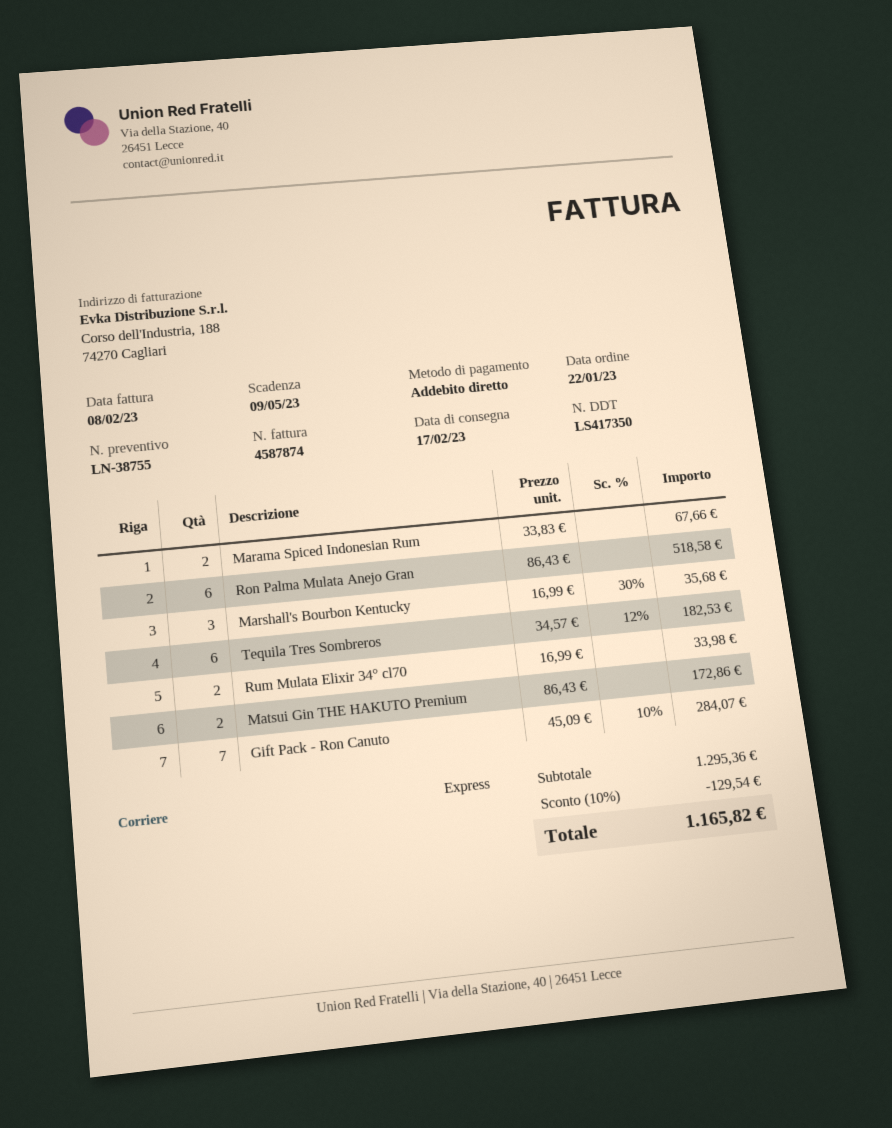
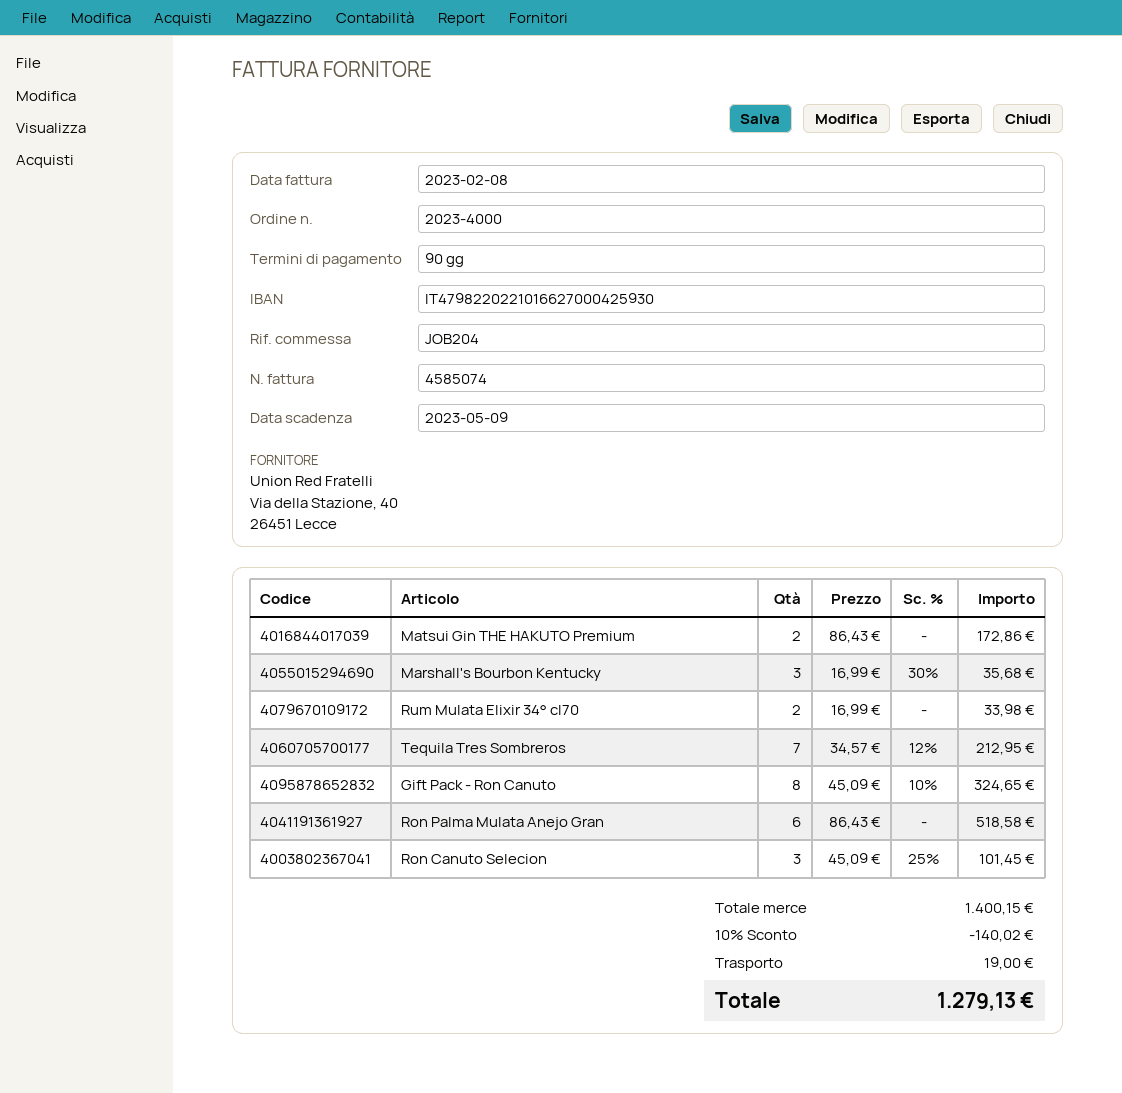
invoice number: 4587874 -> 4585074
Marama Spiced Indonesian Rum: 2 x 33.83 = 67.66 -> none
Tequila Tres Sombreros: 6 x 34.57 - 12% = 182.53 -> 7 x 34.57 - 12% = 212.95
Gift Pack - Ron Canuto: 7 x 45.09 - 10% = 284.07 -> 8 x 45.09 - 10% = 324.65
Ron Canuto Selecion: none -> 3 x 45.09 - 25% = 101.45
subtotal: 1295.36 -> 1400.15
discount: 10% = 129.54 -> 10% = 140.02
shipping: none -> 19.00
total: 1165.82 -> 1279.13

